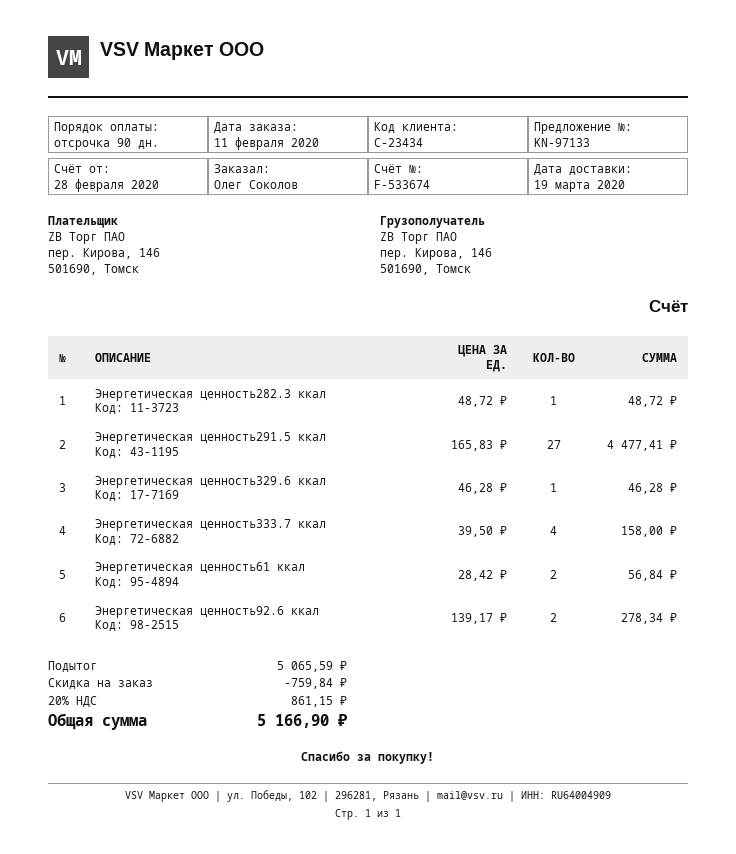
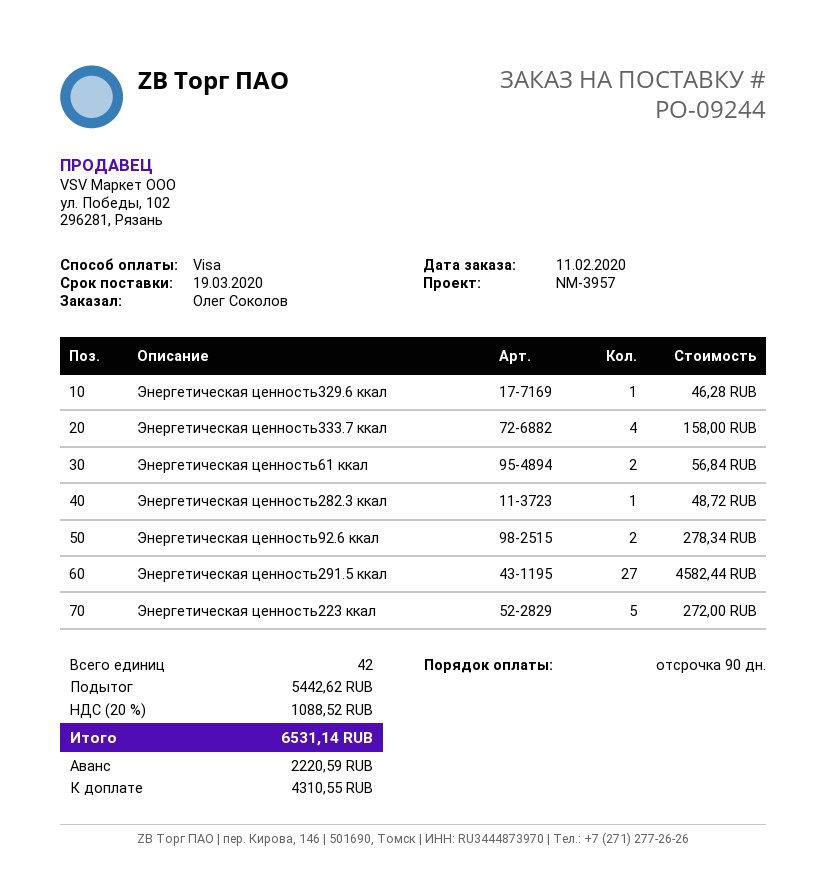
Энергетическая ценность291.5 ккал: 27 for 4477.41 -> 27 for 4582.44
Энергетическая ценность223 ккал: none -> 5 for 272.00
subtotal: 5065.59 -> 5442.62
discount: 759.84 -> none
tax: 20% = 861.15 -> 20% = 1088.52
total: 5166.90 -> 6531.14

